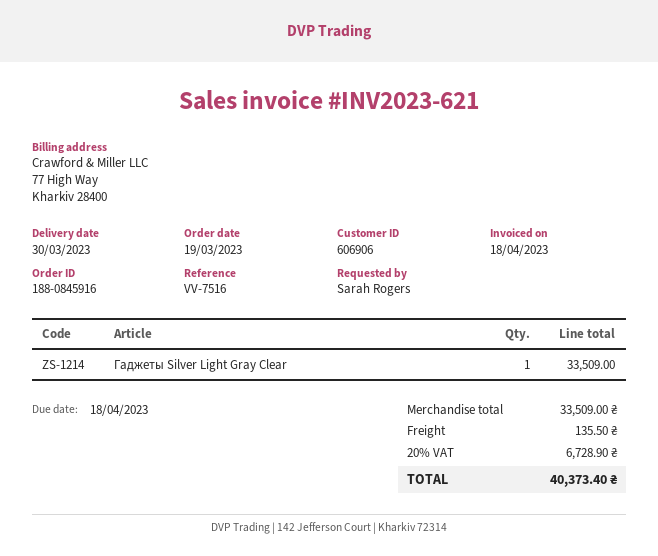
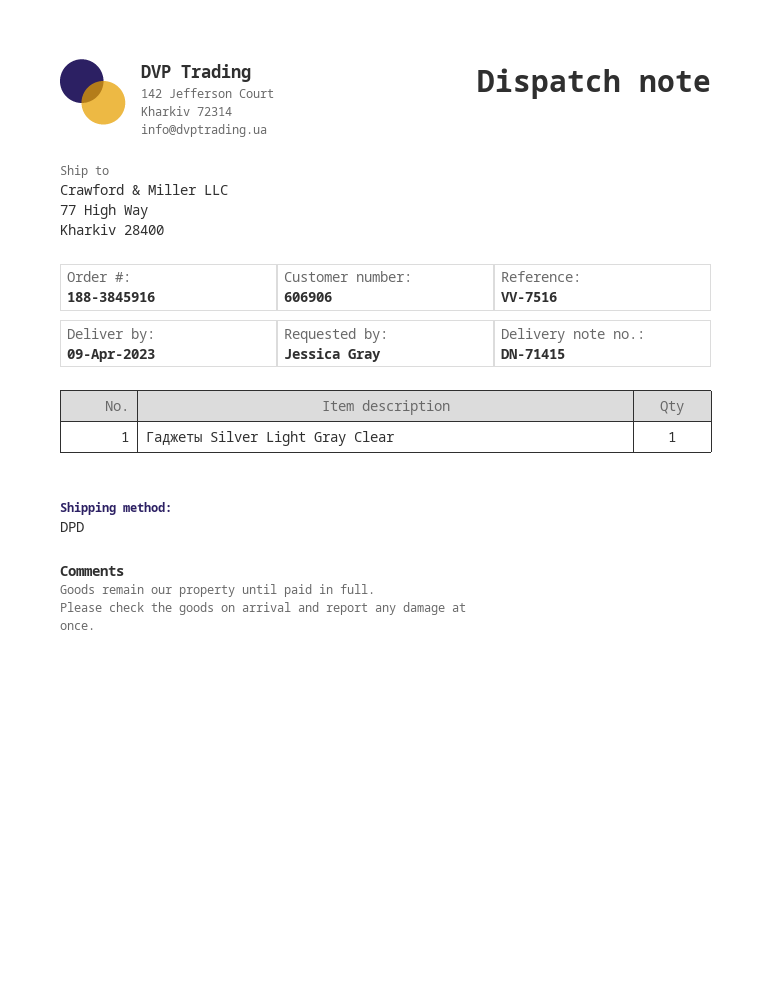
order number: 188-0845916 -> 188-3845916
delivery date: 2023-03-30 -> 2023-04-09
ordered by: Sarah Rogers -> Jessica Gray

